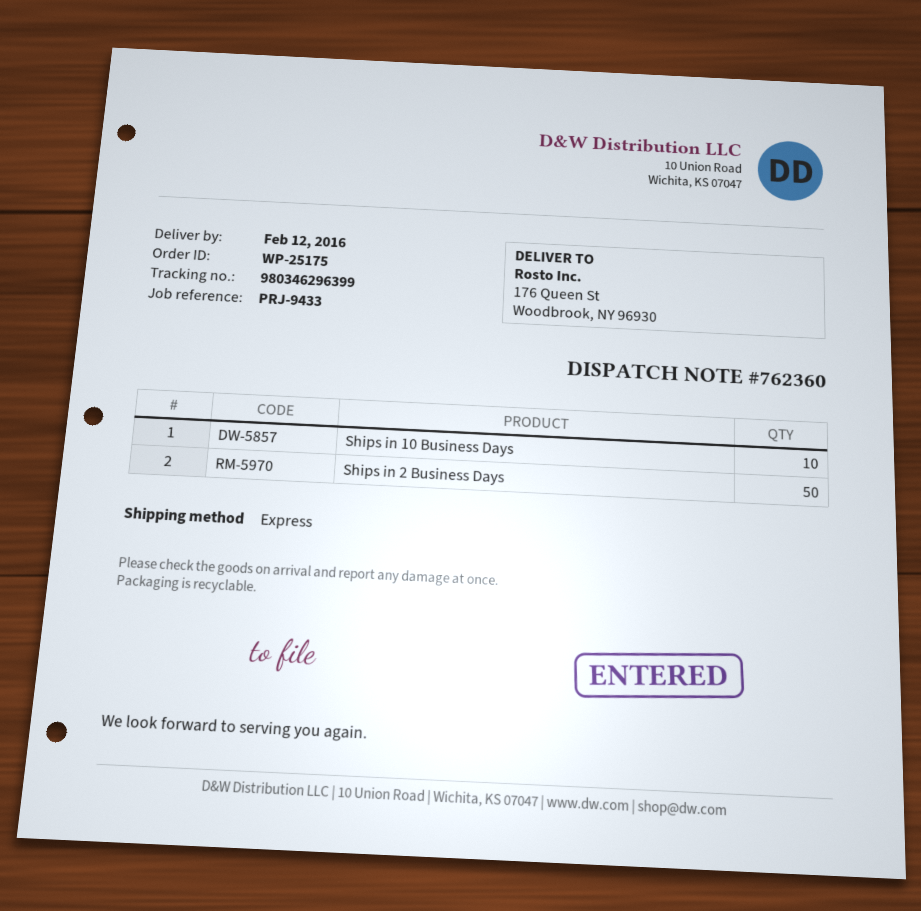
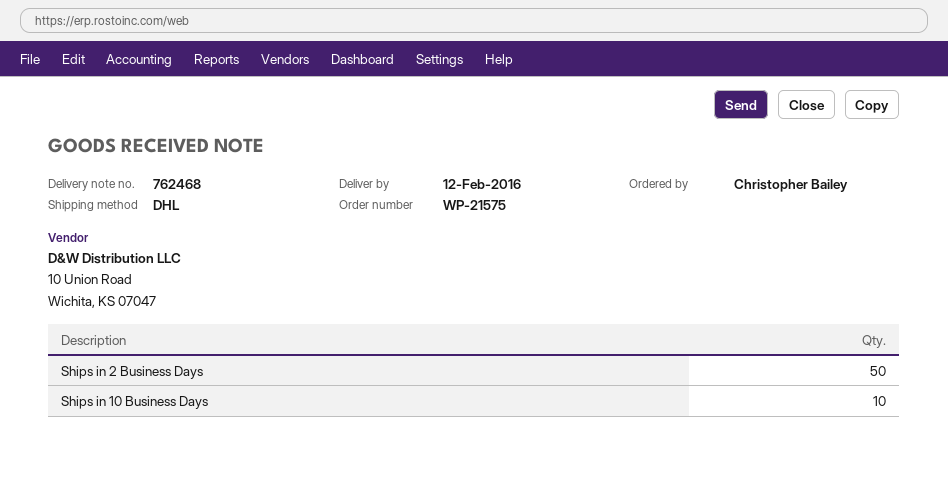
order number: WP-25175 -> WP-21575
delivery note number: 762360 -> 762468
shipping method: express -> DHL

